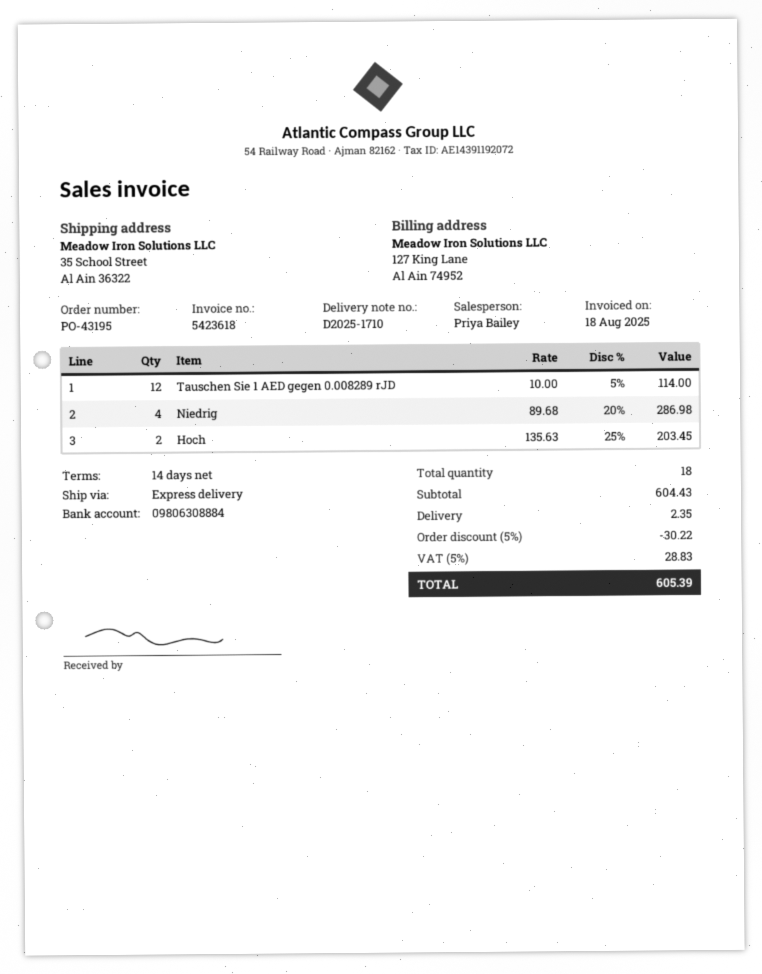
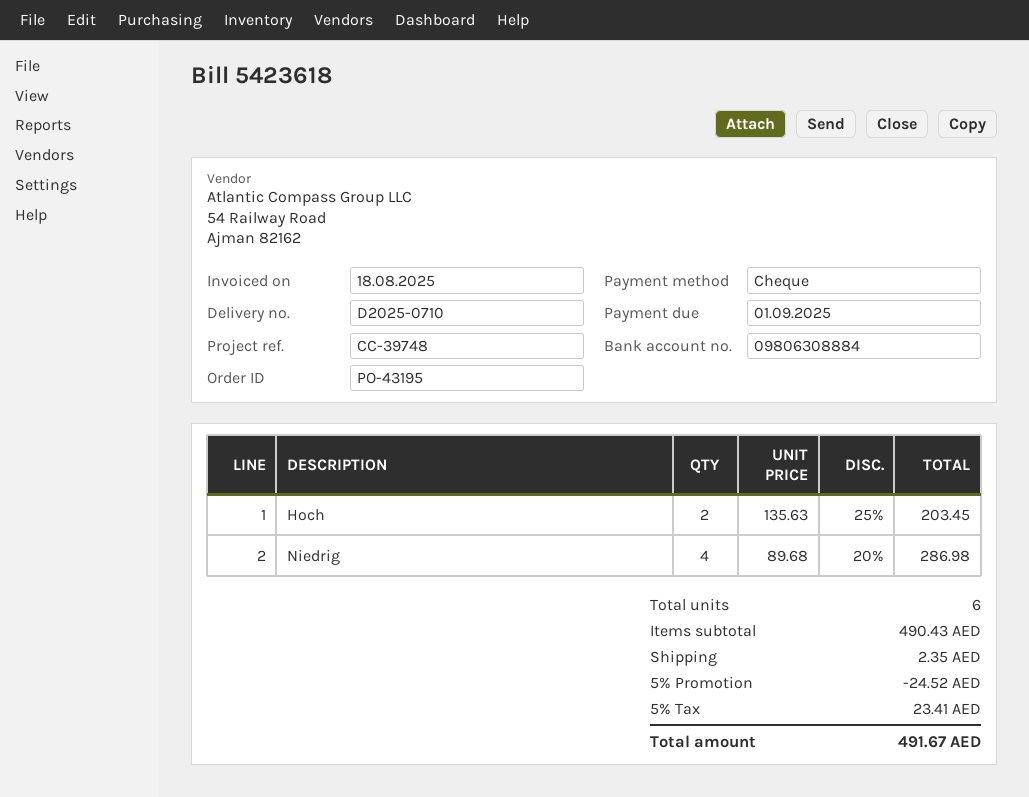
delivery note number: D2025-1710 -> D2025-0710
Tauschen Sie 1 AED gegen 0.008289 rJD: 12 x 10.00 - 5% = 114.00 -> none
total quantity: 18 -> 6
subtotal: 604.43 -> 490.43
discount: 5% = 30.22 -> 5% = 24.52
tax: 5% = 28.83 -> 5% = 23.41
total: 605.39 -> 491.67

